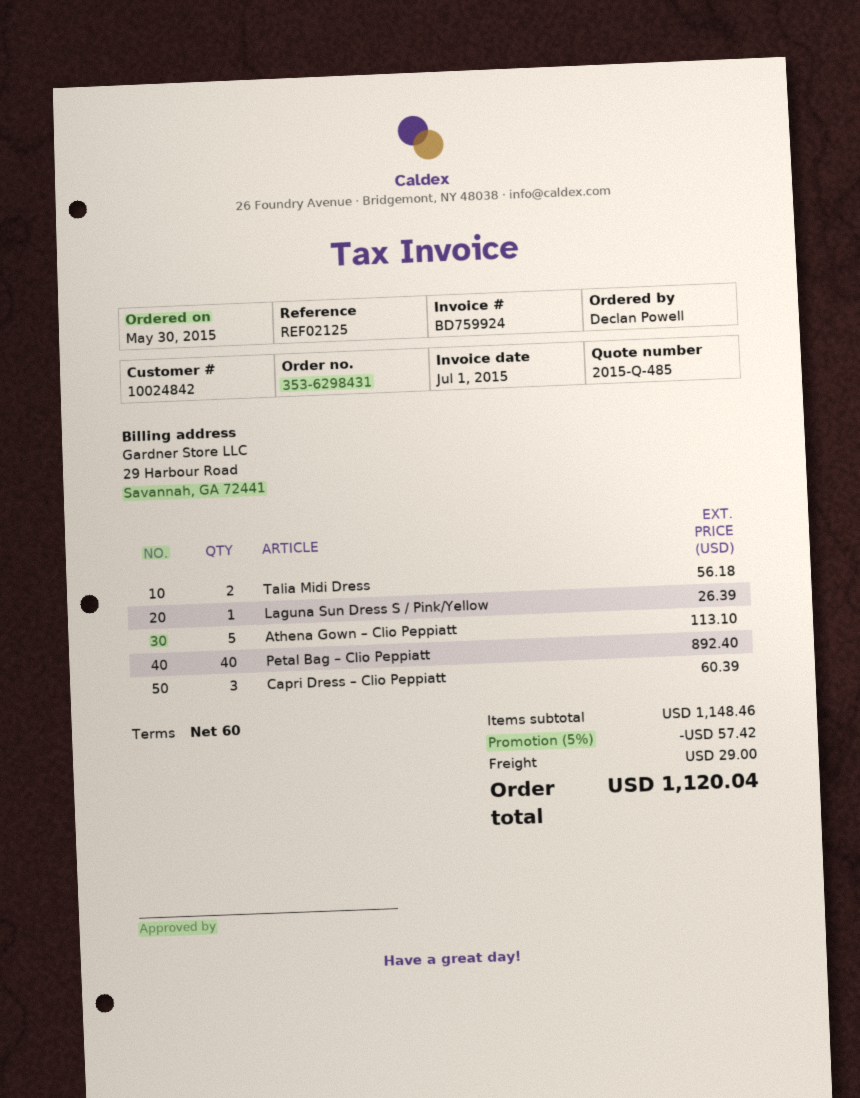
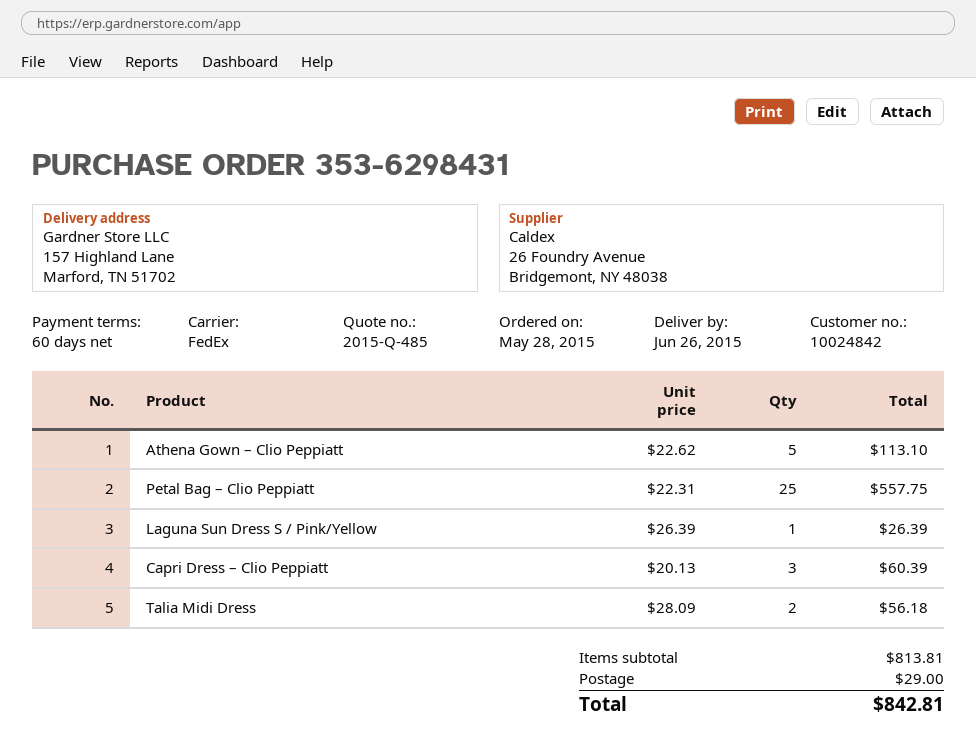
order date: 2015-05-30 -> 2015-05-28
Petal Bag – Clio Peppiatt: 40 for 892.40 -> 25 for 557.75
subtotal: 1148.46 -> 813.81
discount: 5% = 57.42 -> none
total: 1120.04 -> 842.81

